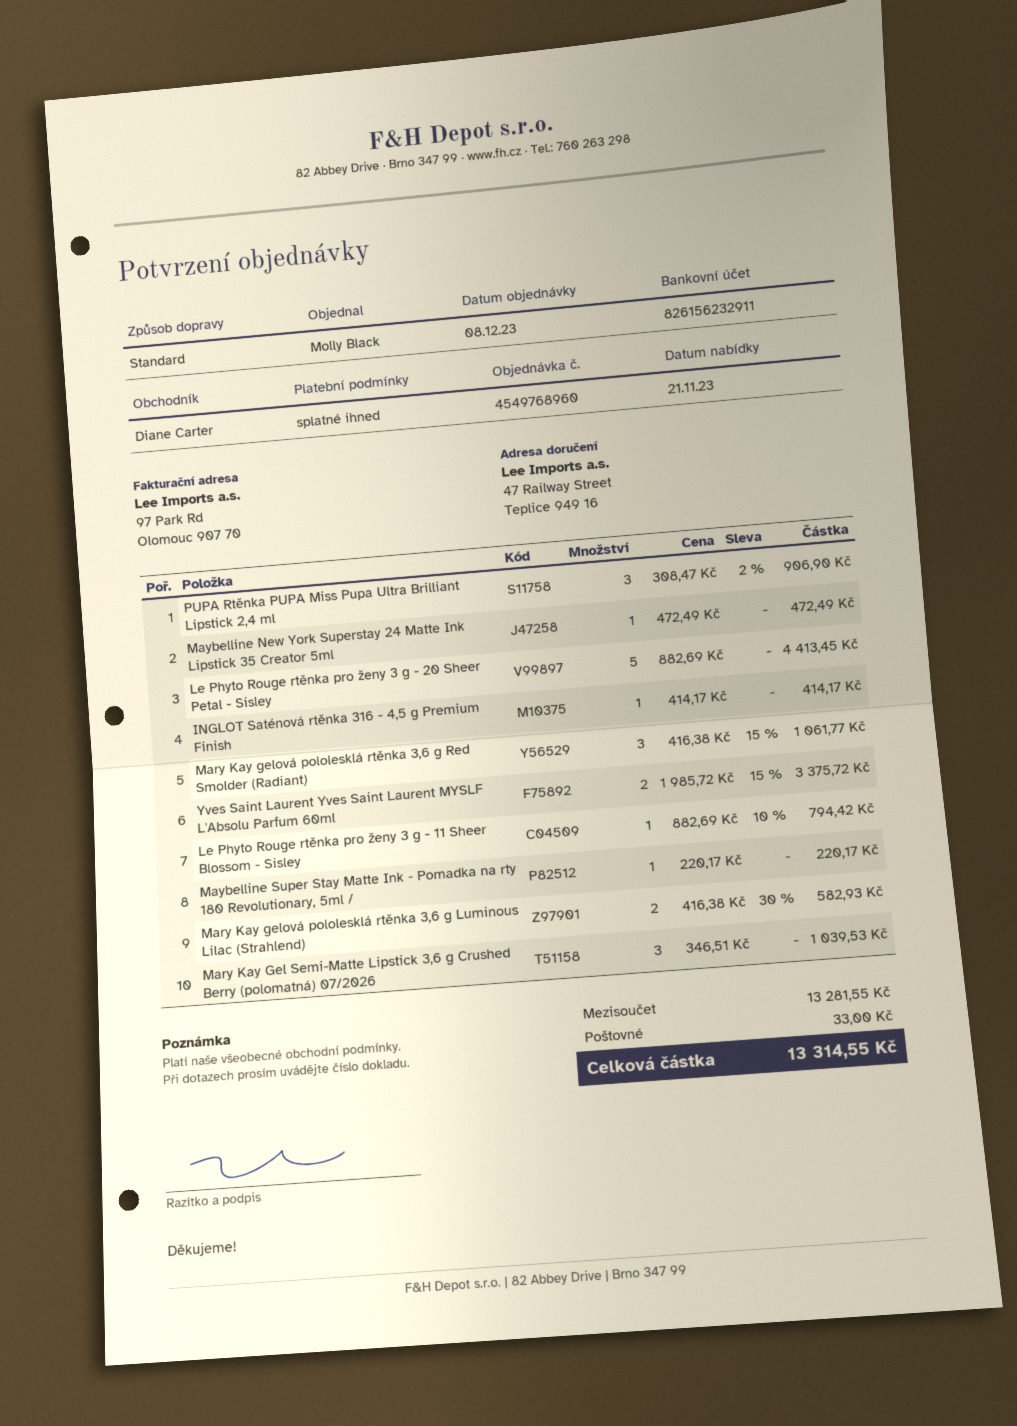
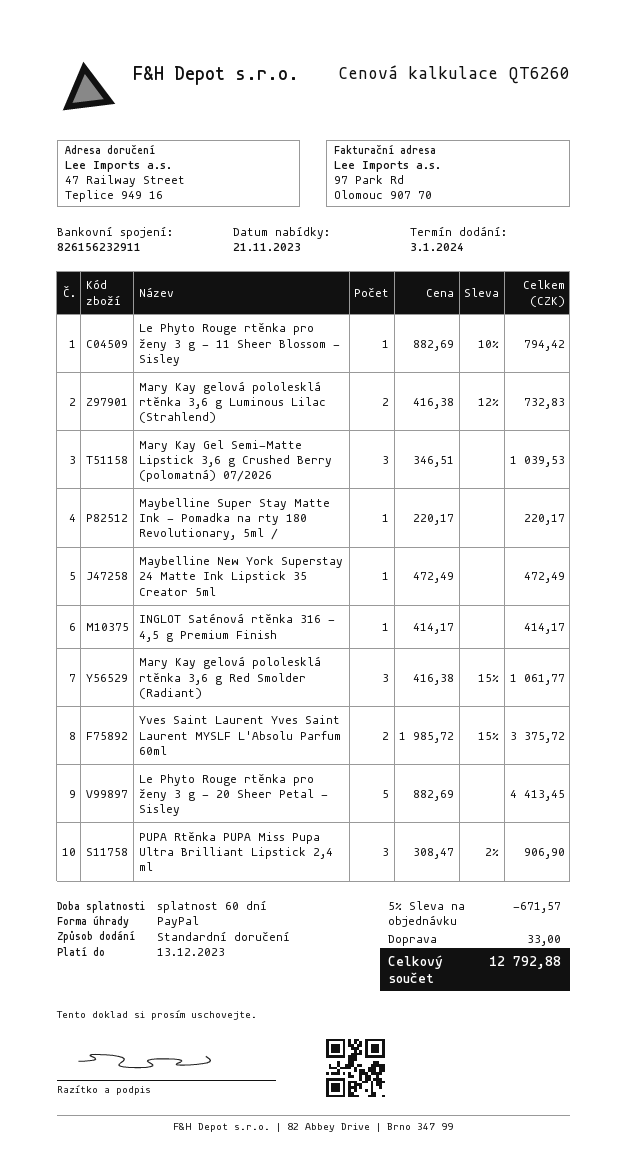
payment terms: on receipt -> 60 days
Mary Kay gelová pololesklá rtěnka 3,6 g Luminous Lilac (Strahlend): 2 x 416.38 - 30% = 582.93 -> 2 x 416.38 - 12% = 732.83
discount: none -> 5% = 671.57
total: 13314.55 -> 12792.88

